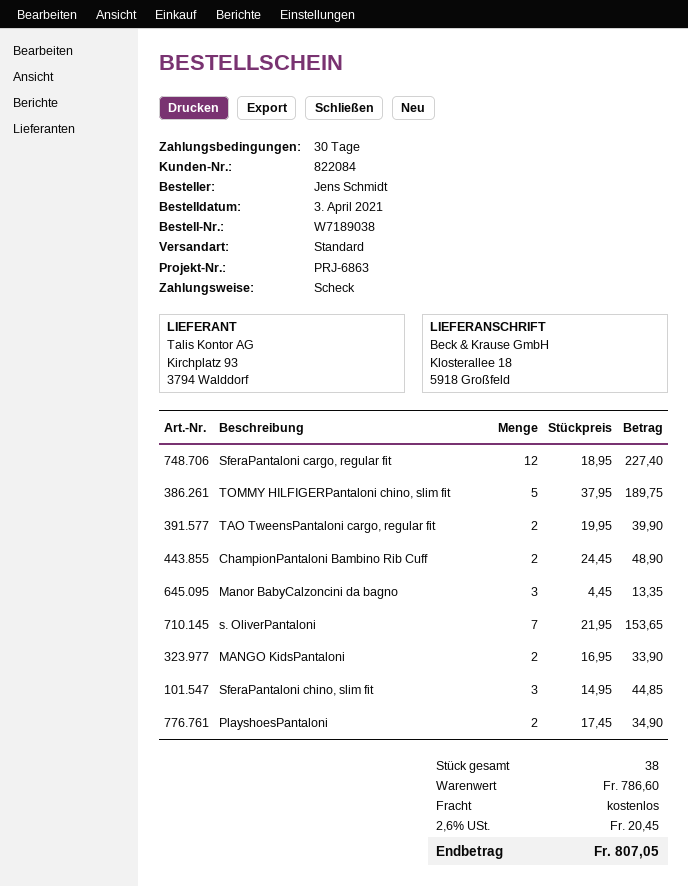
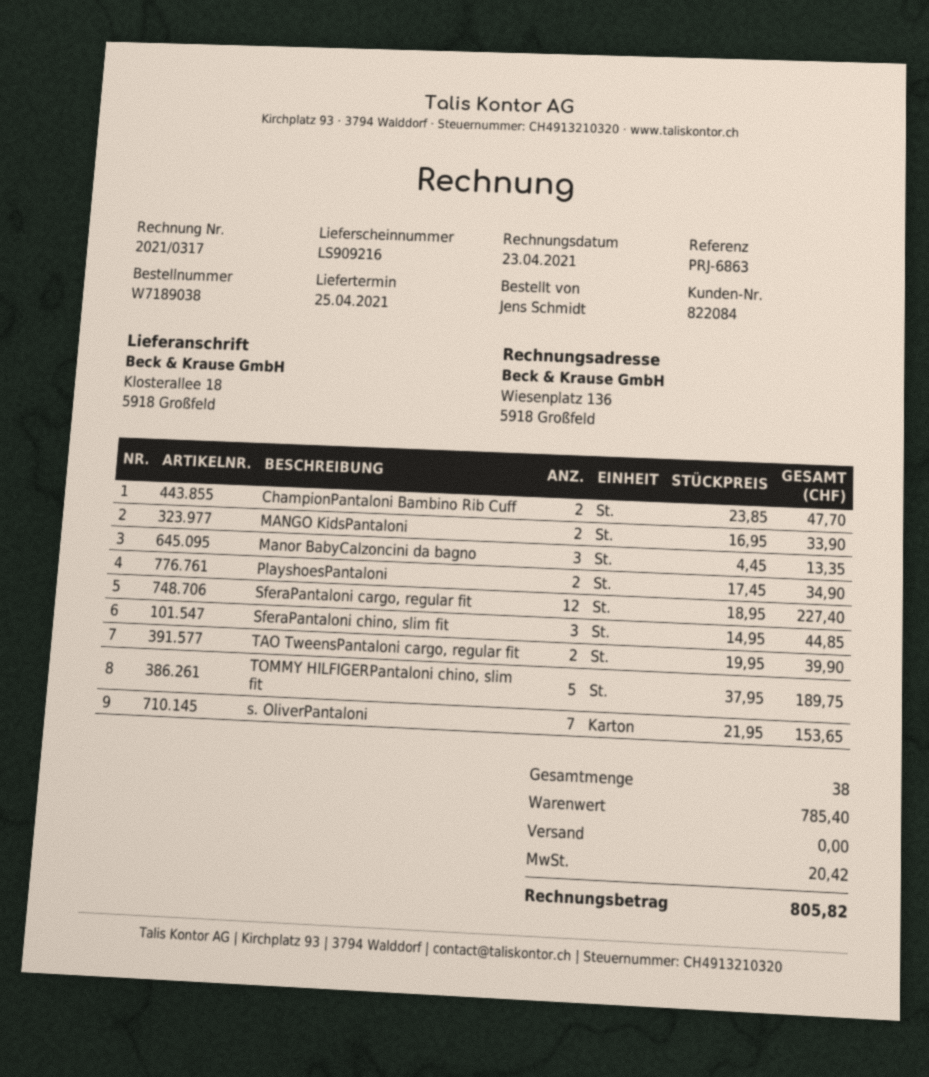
ChampionPantaloni Bambino Rib Cuff: 2 x 24.45 = 48.90 -> 2 x 23.85 = 47.70
subtotal: 786.60 -> 785.40
tax: 20.45 -> 20.42
total: 807.05 -> 805.82

